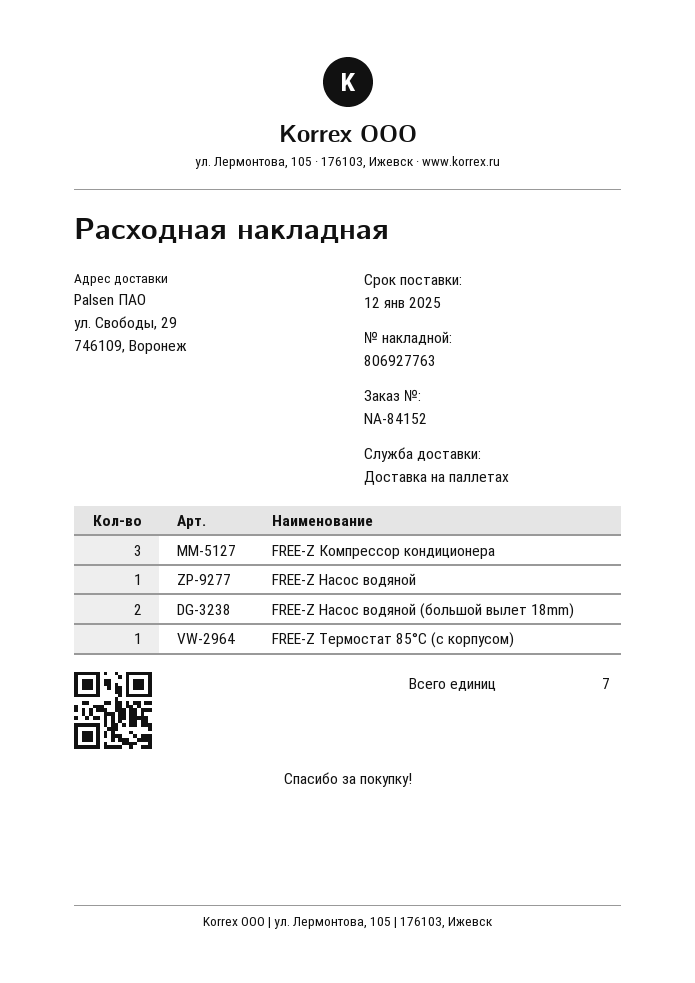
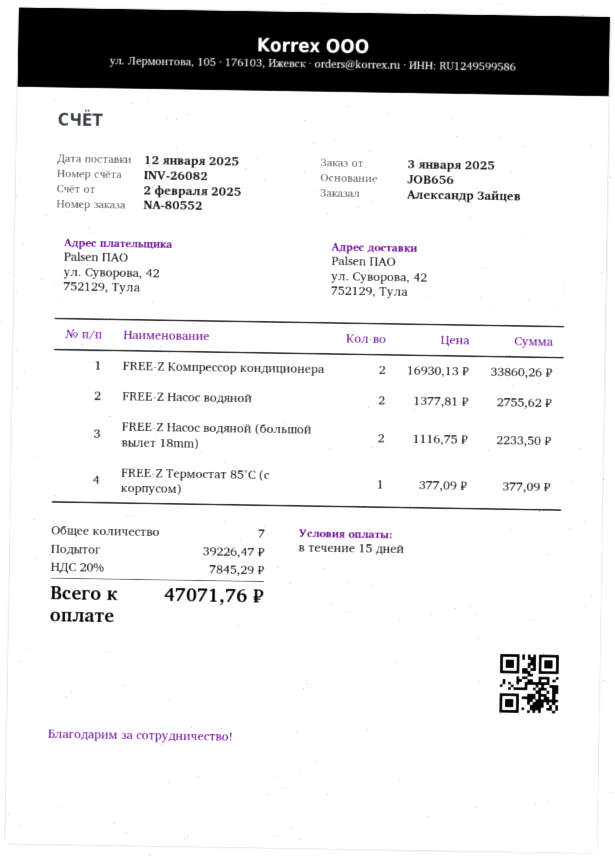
order number: NA-84152 -> NA-80552
ship to: ул. Свободы, 29, 746109, Воронеж -> ул. Суворова, 42, 752129, Тула
FREE-Z Компрессор кондиционера: 3 -> 2
FREE-Z Насос водяной: 1 -> 2

